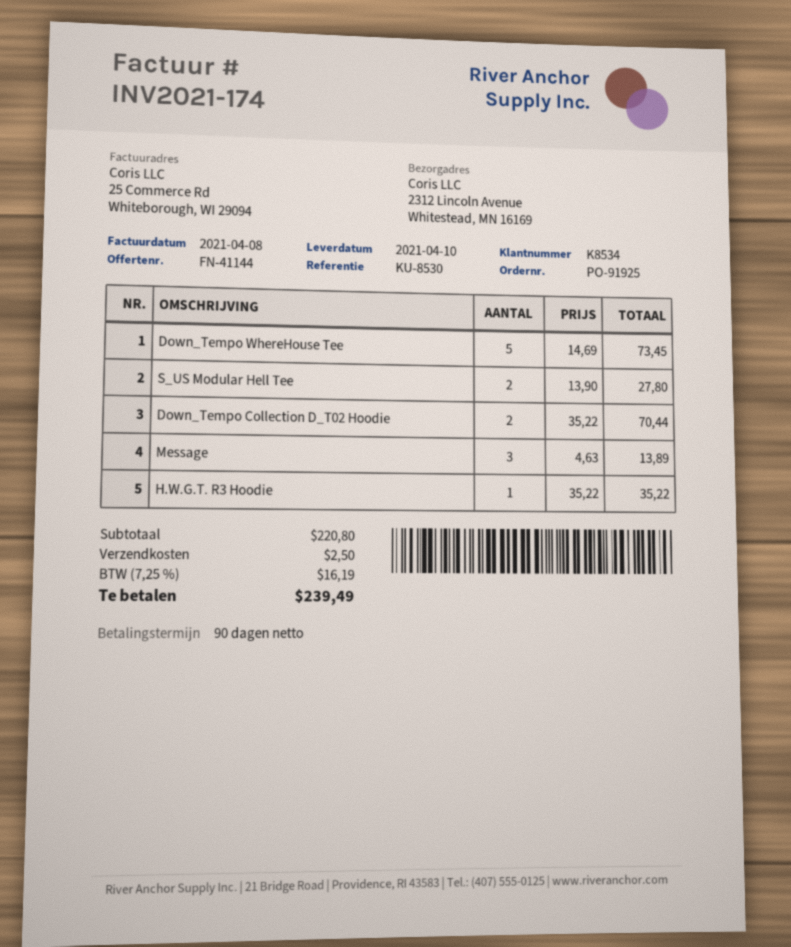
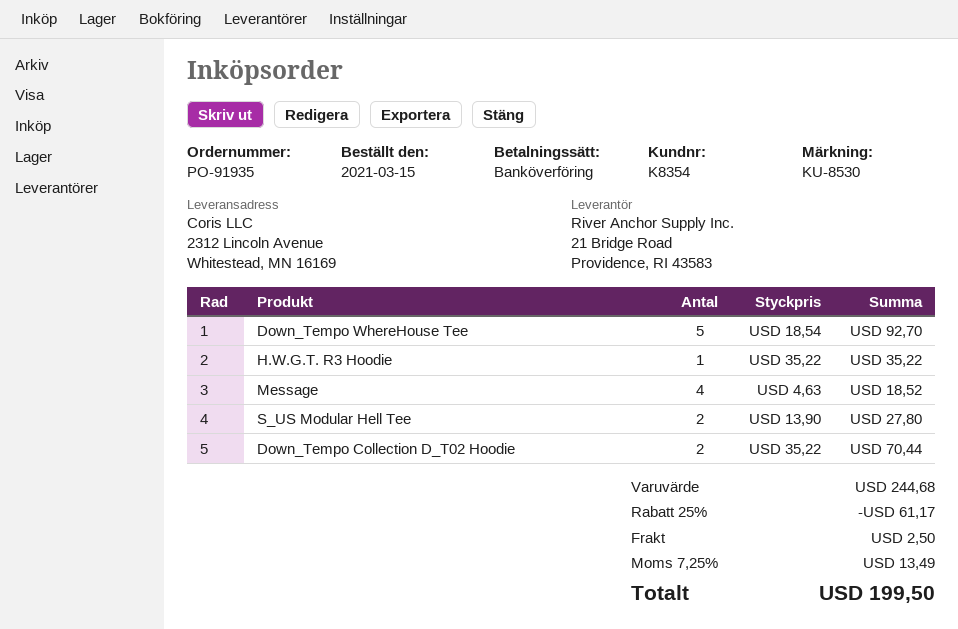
order number: PO-91925 -> PO-91935
customer number: K8534 -> K8354
Down_Tempo WhereHouse Tee: 5 x 14.69 = 73.45 -> 5 x 18.54 = 92.70
Message: 3 x 4.63 = 13.89 -> 4 x 4.63 = 18.52
subtotal: 220.80 -> 244.68
discount: none -> 25% = 61.17
tax: 7.25% = 16.19 -> 7.25% = 13.49
total: 239.49 -> 199.50

